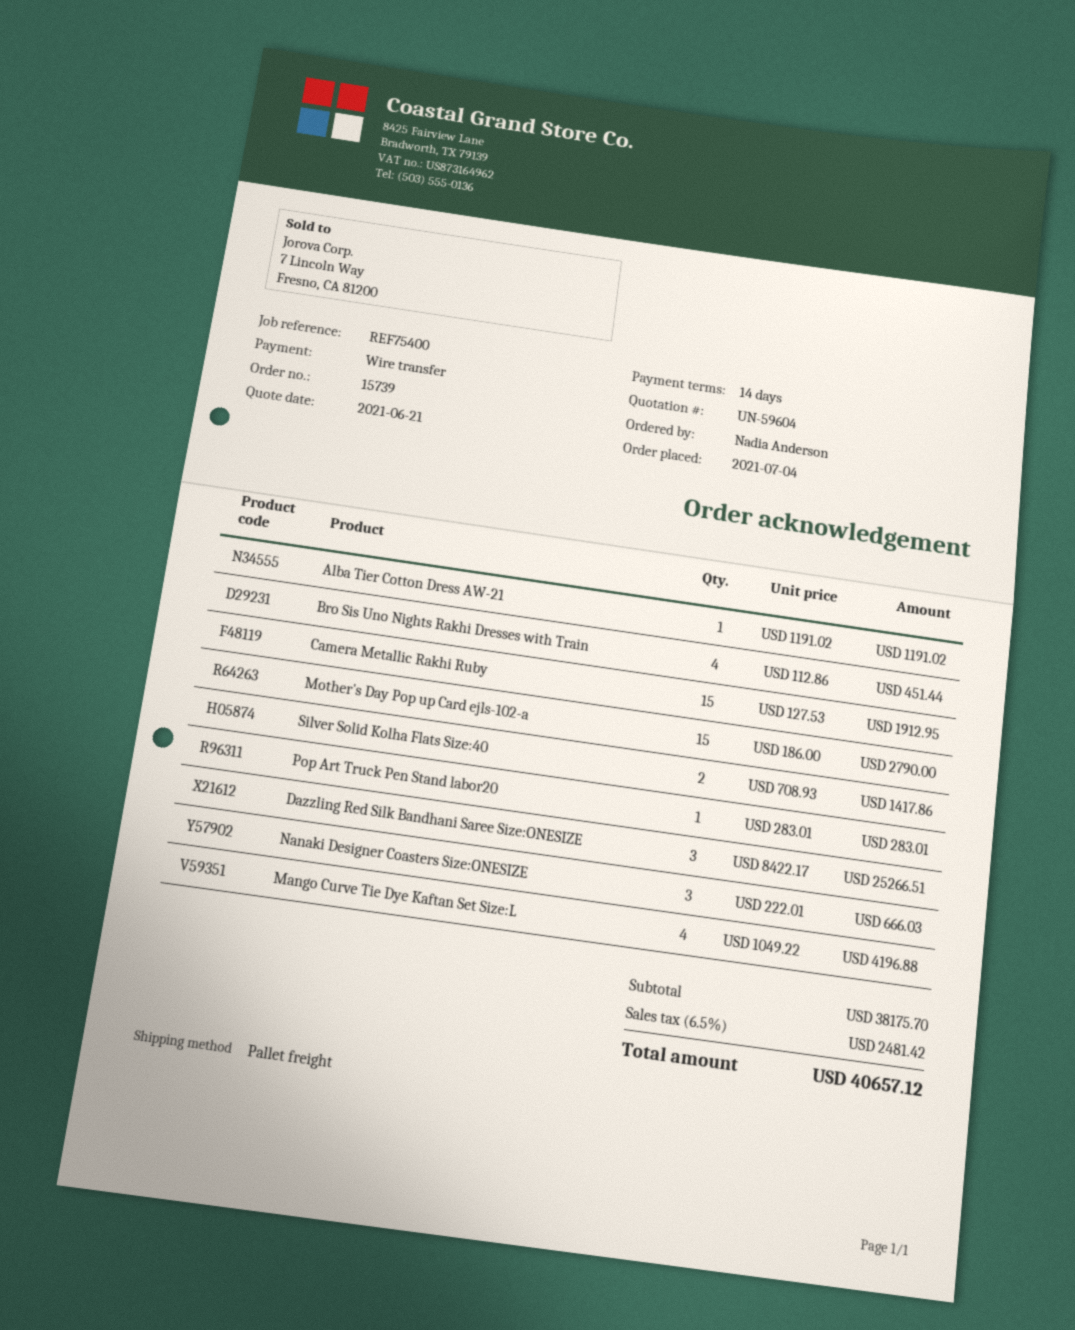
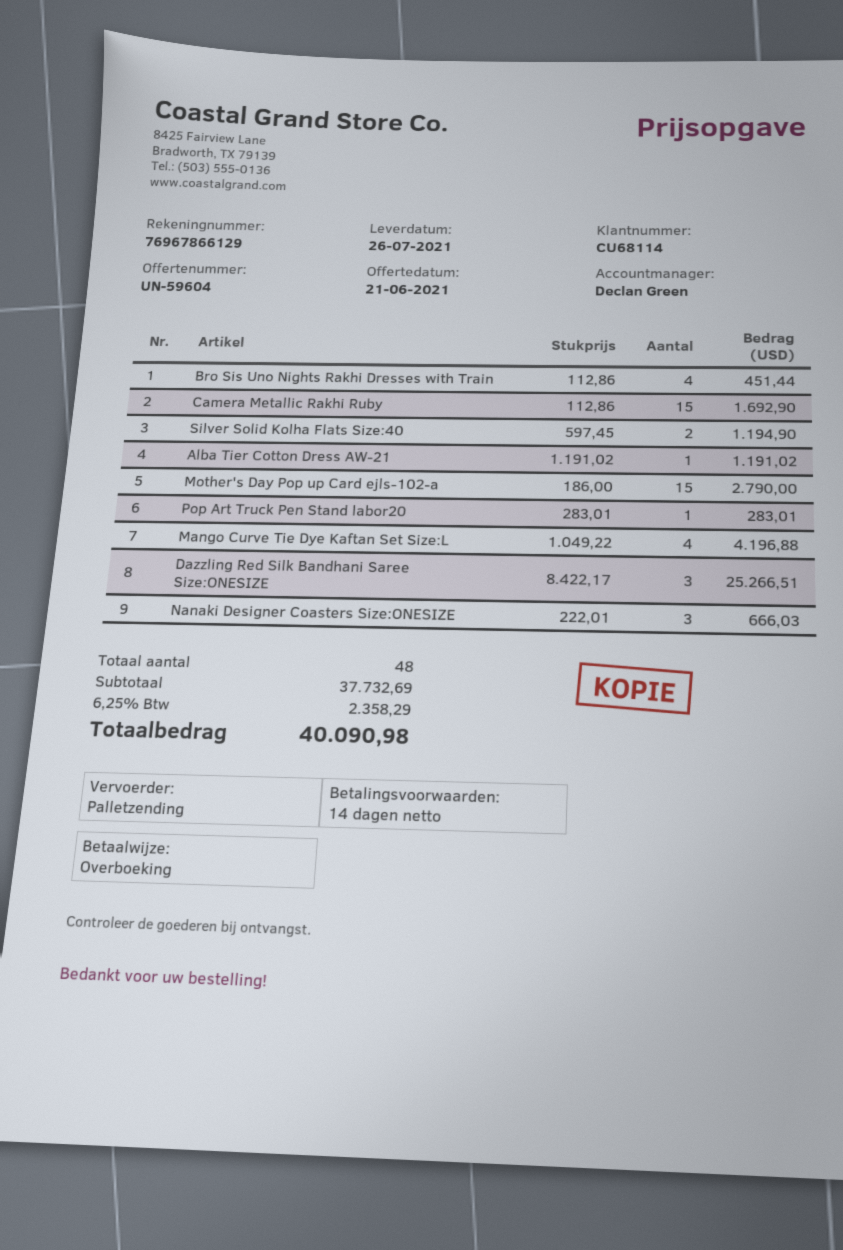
Camera Metallic Rakhi Ruby: 15 x 127.53 = 1912.95 -> 15 x 112.86 = 1692.90
Silver Solid Kolha Flats Size:40: 2 x 708.93 = 1417.86 -> 2 x 597.45 = 1194.90
subtotal: 38175.70 -> 37732.69
tax: 6.5% = 2481.42 -> 6.25% = 2358.29
total: 40657.12 -> 40090.98

